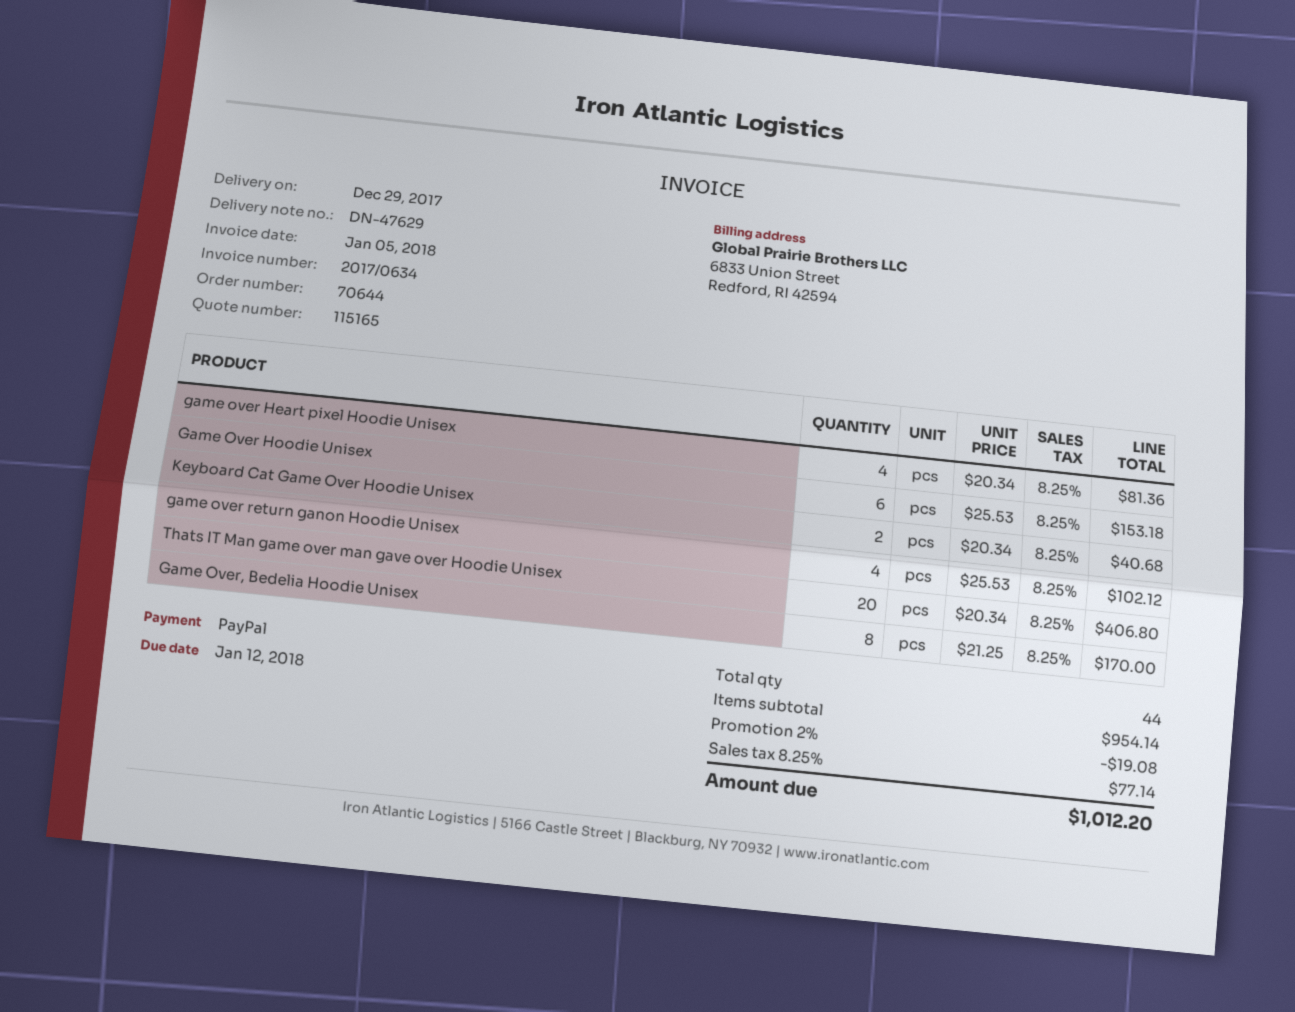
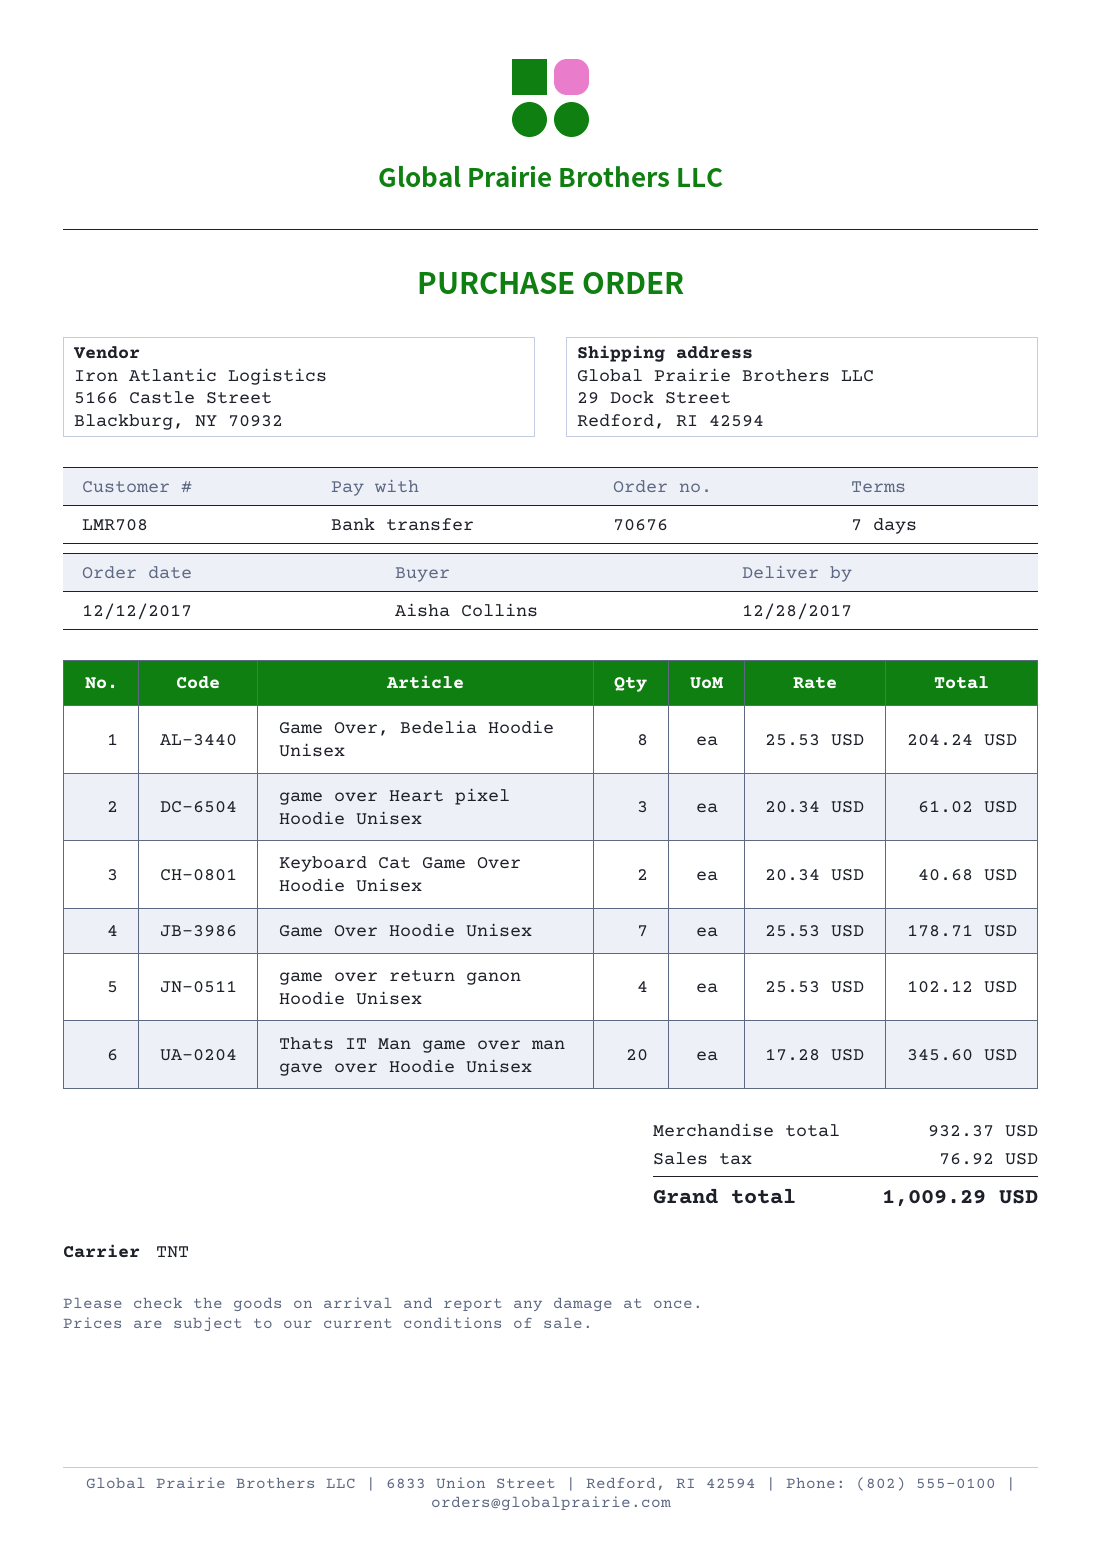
order number: 70644 -> 70676
delivery date: 2017-12-29 -> 2017-12-28
payment method: PayPal -> bank transfer
game over Heart pixel Hoodie Unisex: 4 x 20.34 = 81.36 -> 3 x 20.34 = 61.02
Game Over Hoodie Unisex: 6 x 25.53 = 153.18 -> 7 x 25.53 = 178.71
Thats IT Man game over man gave over Hoodie Unisex: 20 x 20.34 = 406.80 -> 20 x 17.28 = 345.60
Game Over, Bedelia Hoodie Unisex: 8 x 21.25 = 170.00 -> 8 x 25.53 = 204.24
subtotal: 954.14 -> 932.37
discount: 2% = 19.08 -> none
tax: 77.14 -> 76.92
total: 1012.20 -> 1009.29

